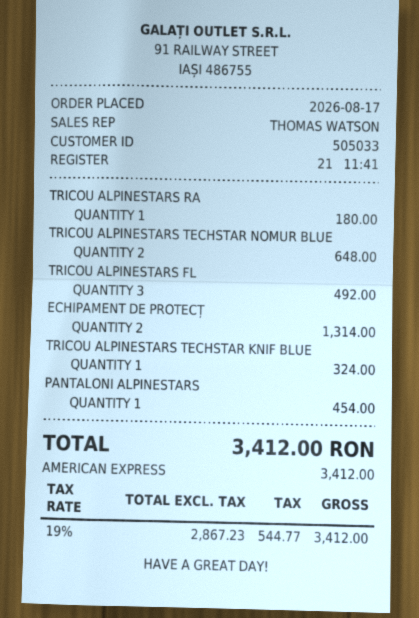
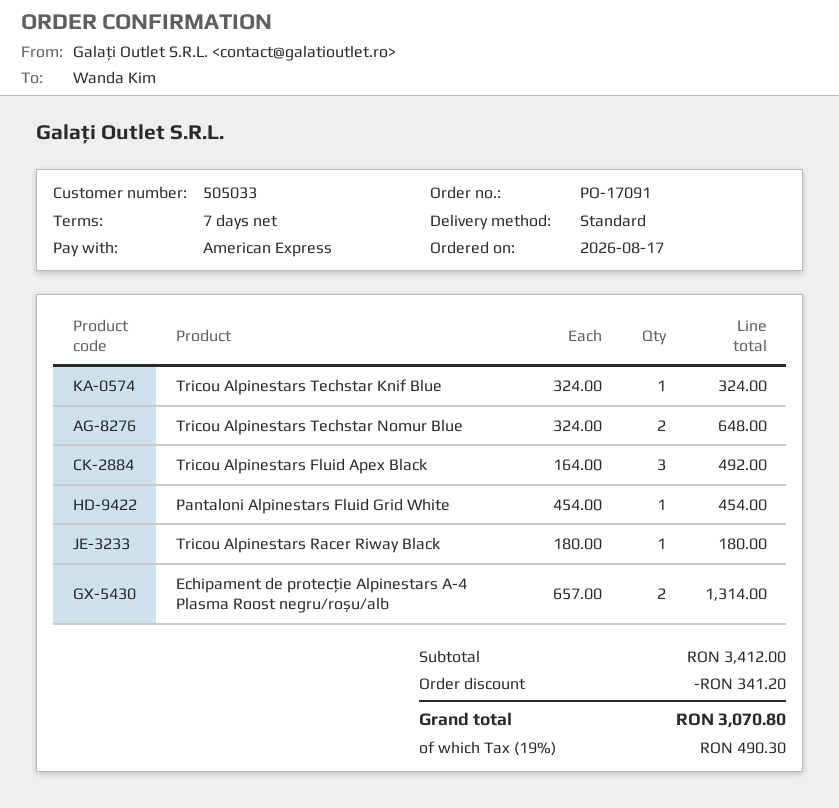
discount: none -> 341.20
tax: 19% = 544.77 -> 19% = 490.30
total: 3412.00 -> 3070.80

